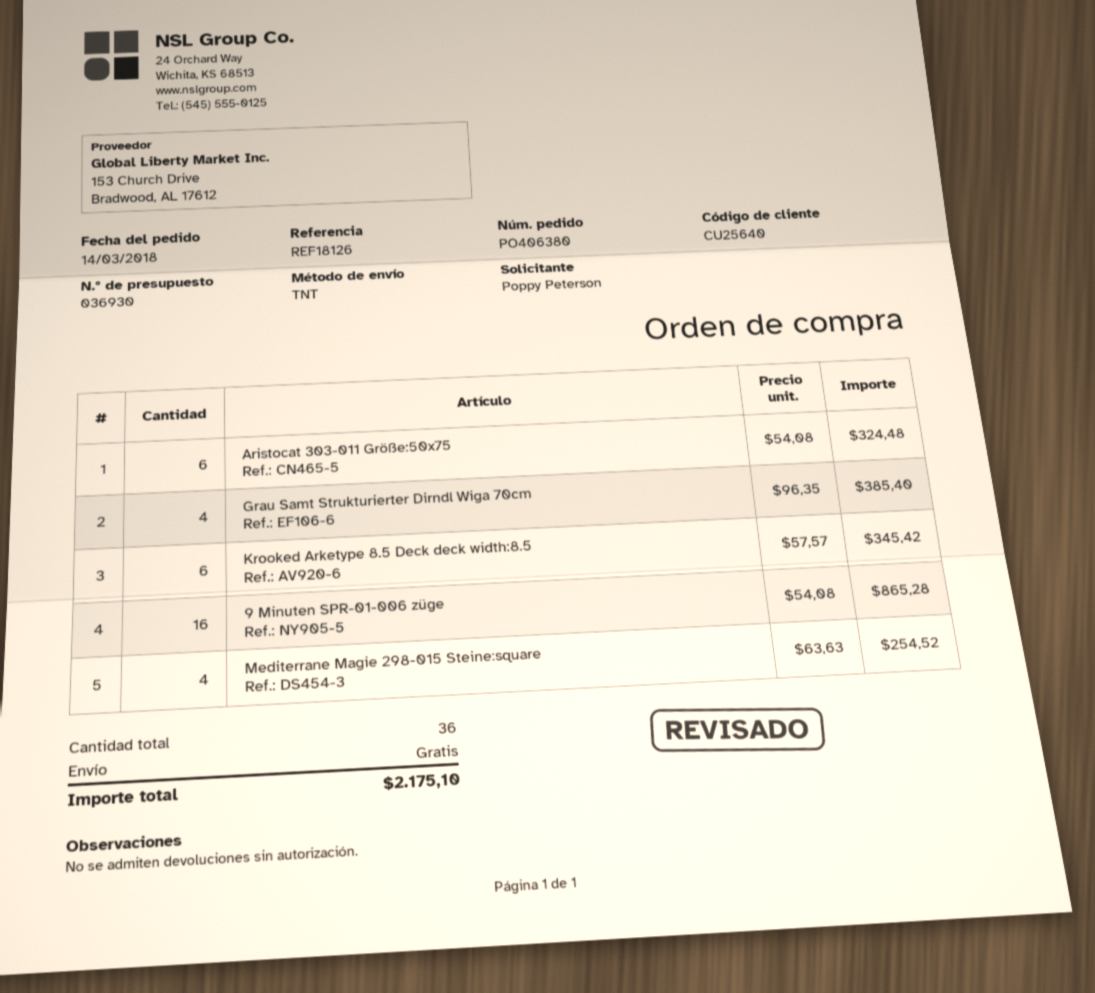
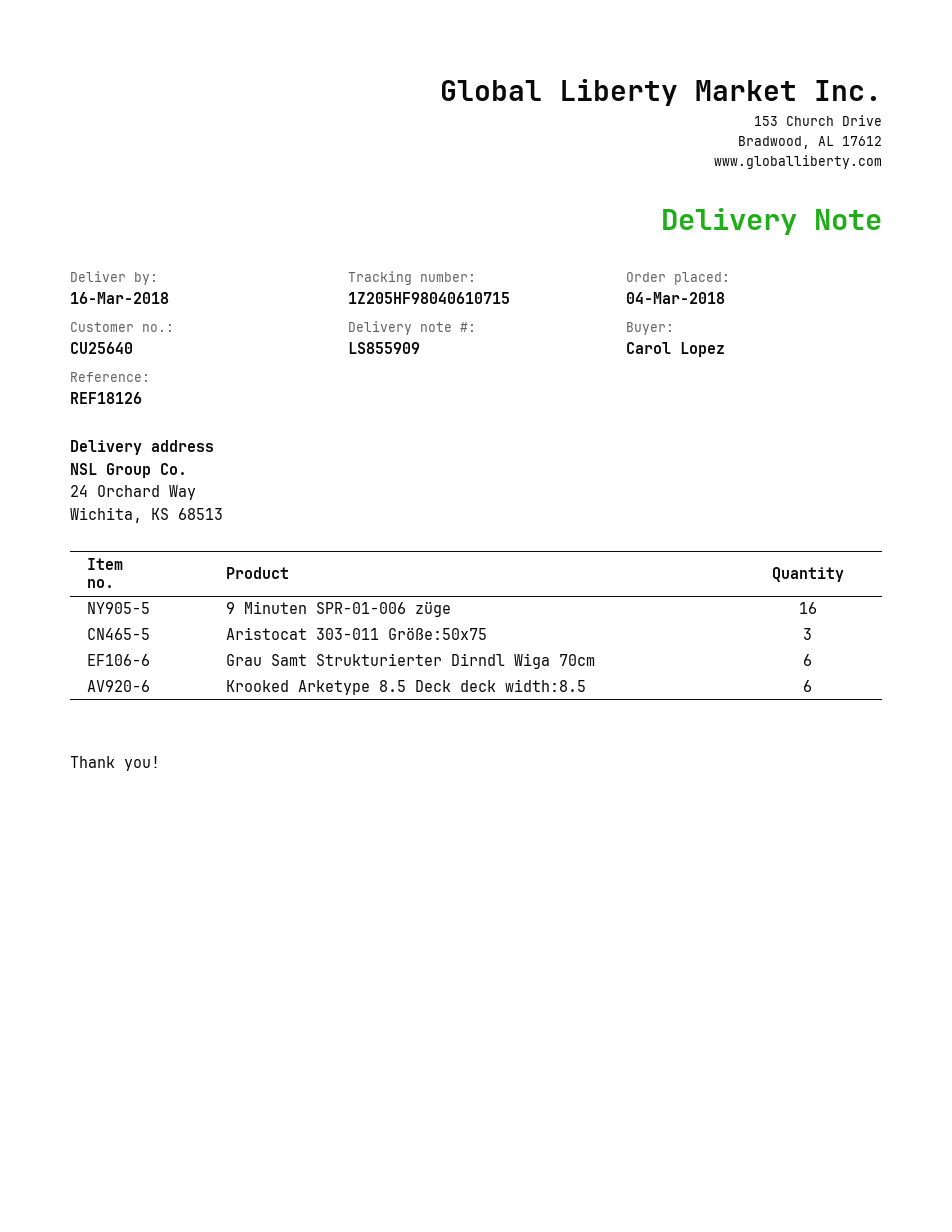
order date: 2018-03-14 -> 2018-03-04
ordered by: Poppy Peterson -> Carol Lopez
Aristocat 303-011 Größe:50x75: 6 -> 3
Grau Samt Strukturierter Dirndl Wiga 70cm: 4 -> 6
Mediterrane Magie 298-015 Steine:square: 4 -> none

